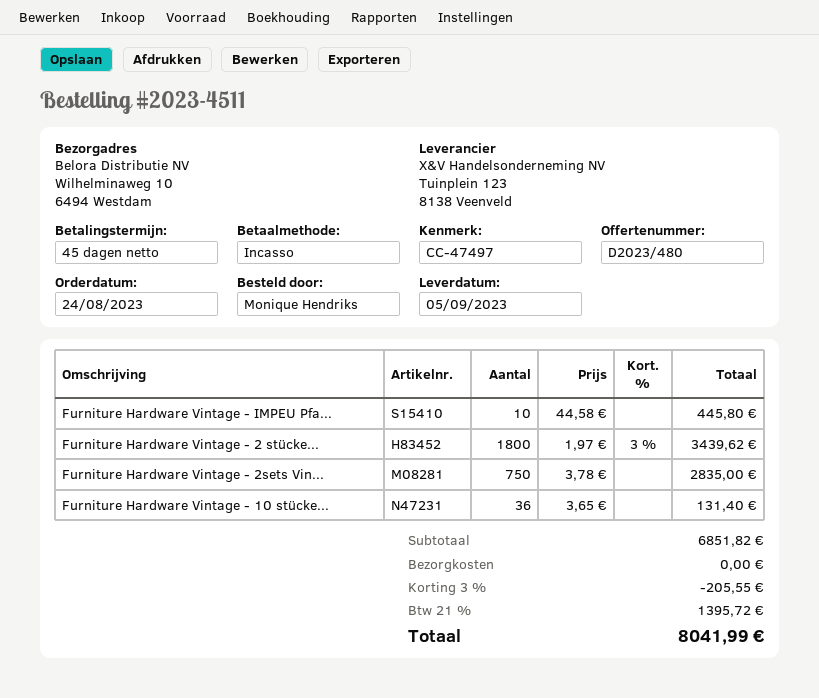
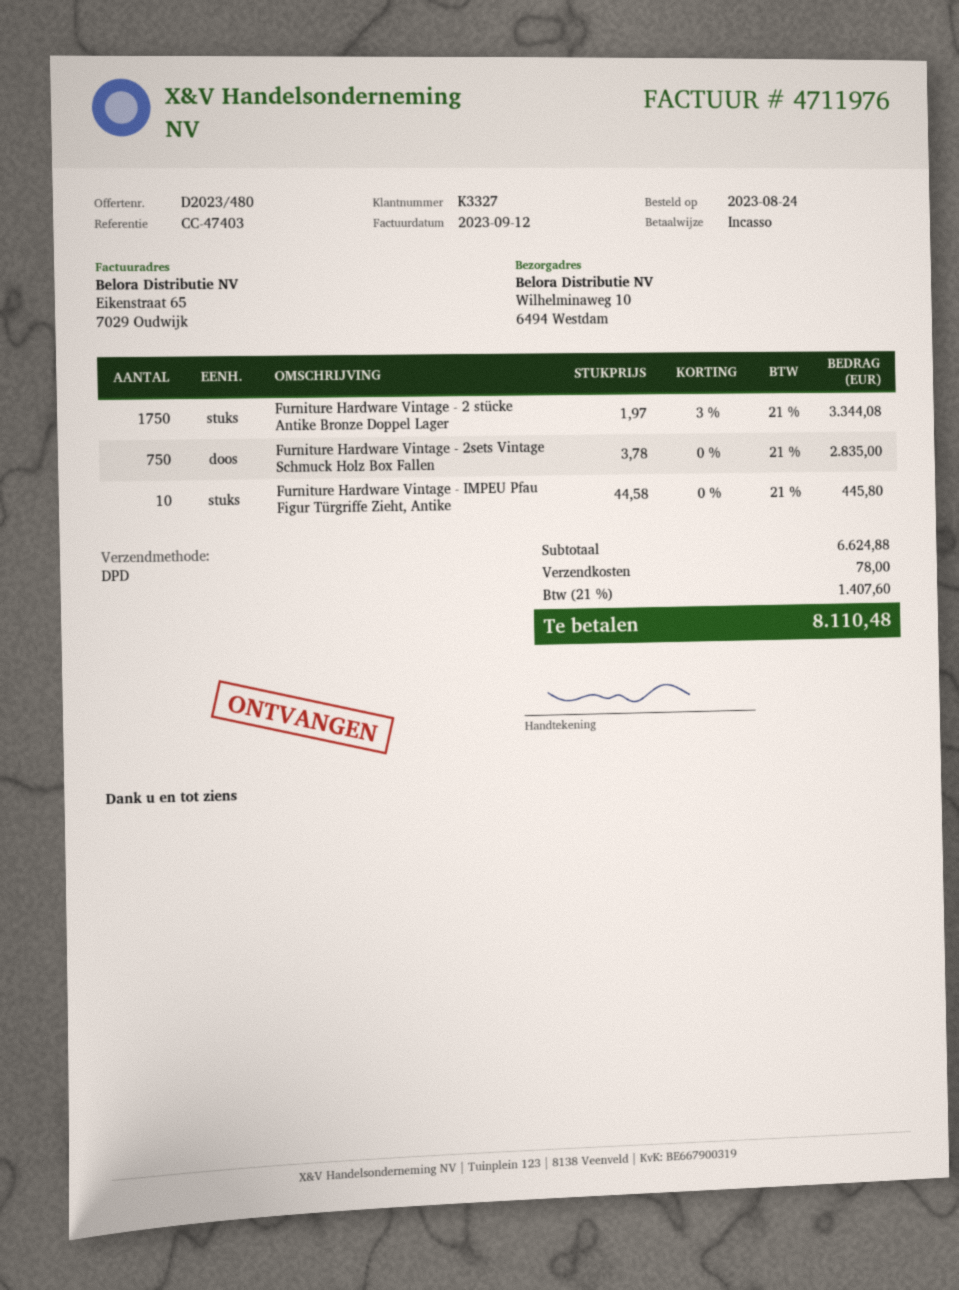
reference: CC-47497 -> CC-47403
Furniture Hardware Vintage - 2 stücke...: 1800 x 1.97 - 3% = 3439.62 -> 1750 x 1.97 - 3% = 3344.08
Furniture Hardware Vintage - 10 stücke...: 36 x 3.65 = 131.40 -> none
subtotal: 6851.82 -> 6624.88
discount: 3% = 205.55 -> none
shipping: 0.00 -> 78.00
tax: 21% = 1395.72 -> 21% = 1407.60
total: 8041.99 -> 8110.48

